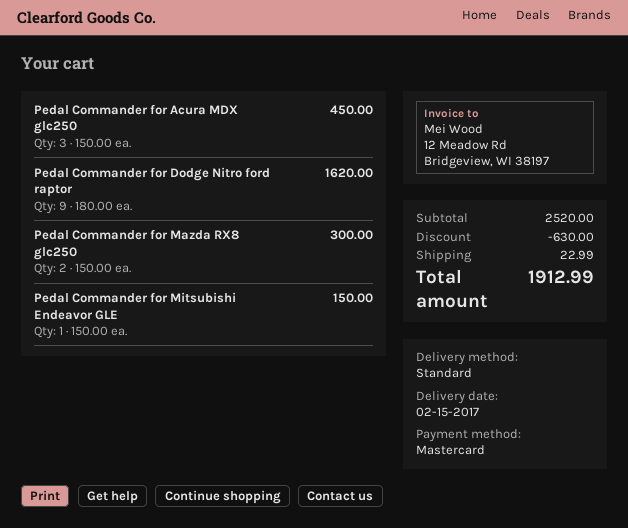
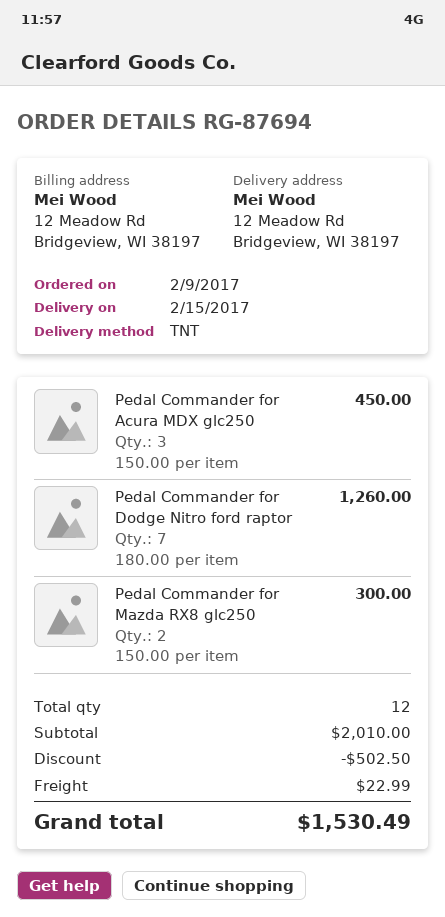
shipping method: standard -> TNT
Pedal Commander for Dodge Nitro ford raptor: 9 x 180.00 = 1620.00 -> 7 x 180.00 = 1260.00
Pedal Commander for Mitsubishi Endeavor GLE: 1 x 150.00 = 150.00 -> none
subtotal: 2520.00 -> 2010.00
discount: 630.00 -> 502.50
total: 1912.99 -> 1530.49

